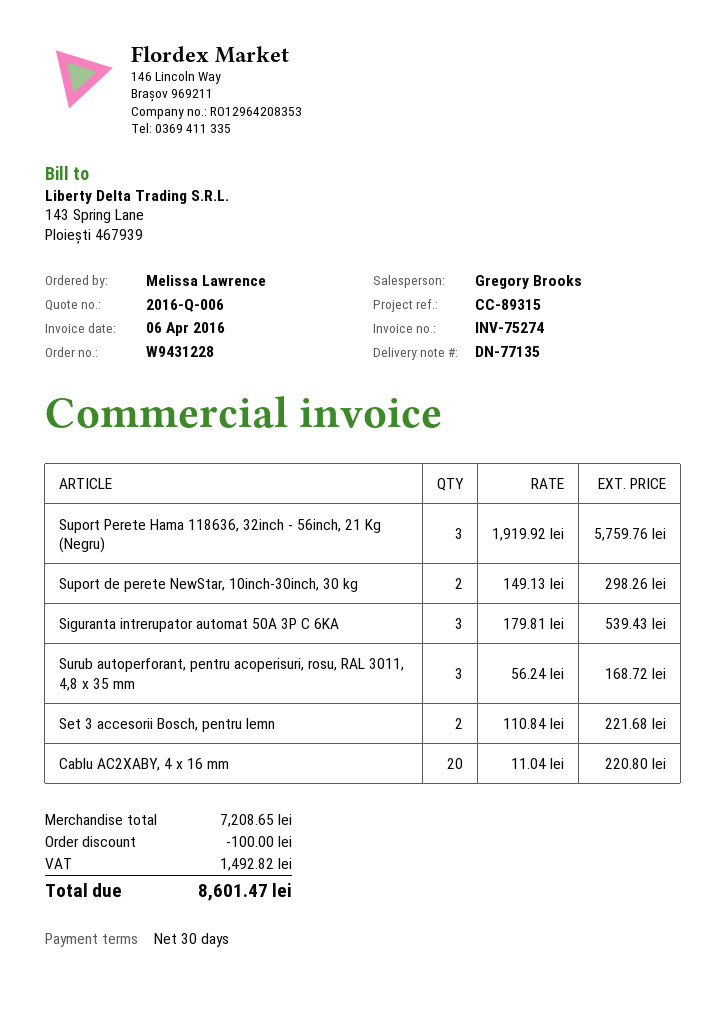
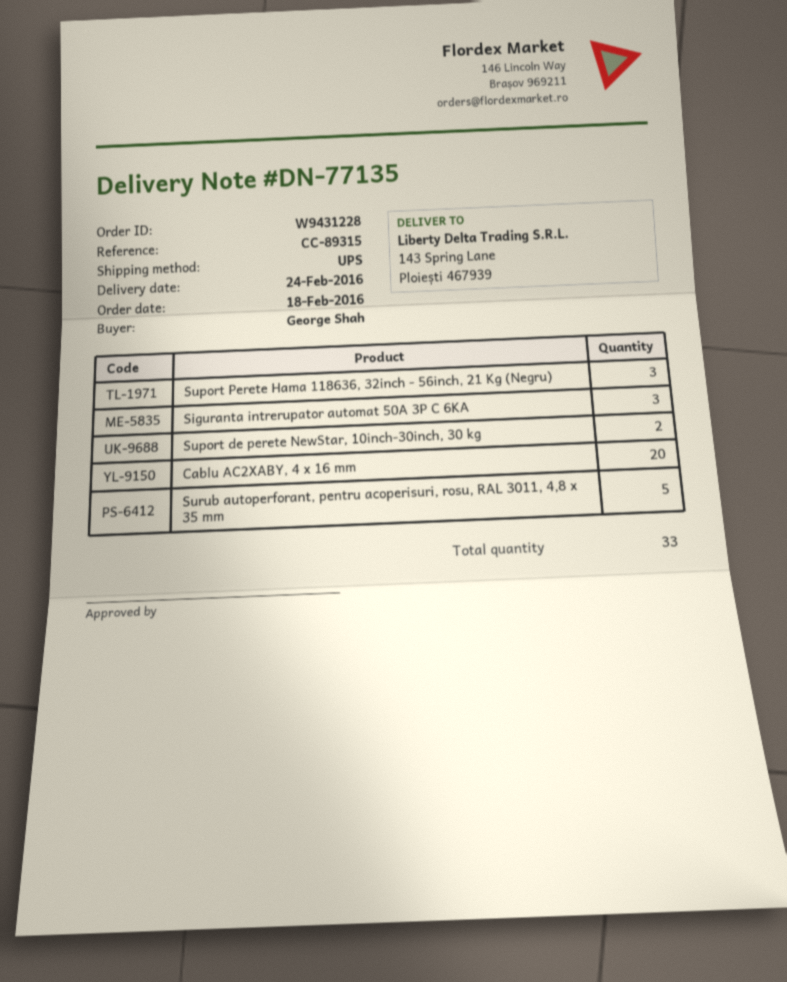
ordered by: Melissa Lawrence -> George Shah
Surub autoperforant, pentru acoperisuri, rosu, RAL 3011, 4,8 x 35 mm: 3 -> 5
Set 3 accesorii Bosch, pentru lemn: 2 -> none

